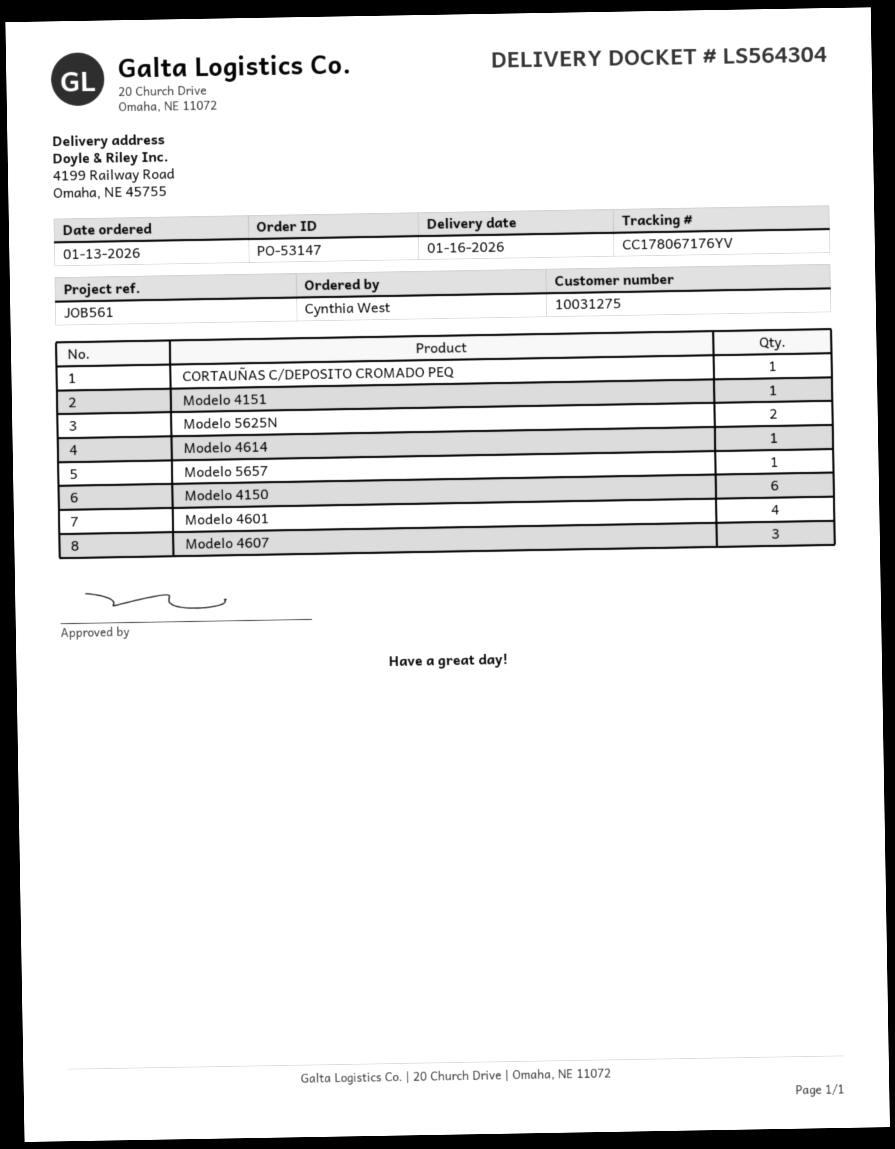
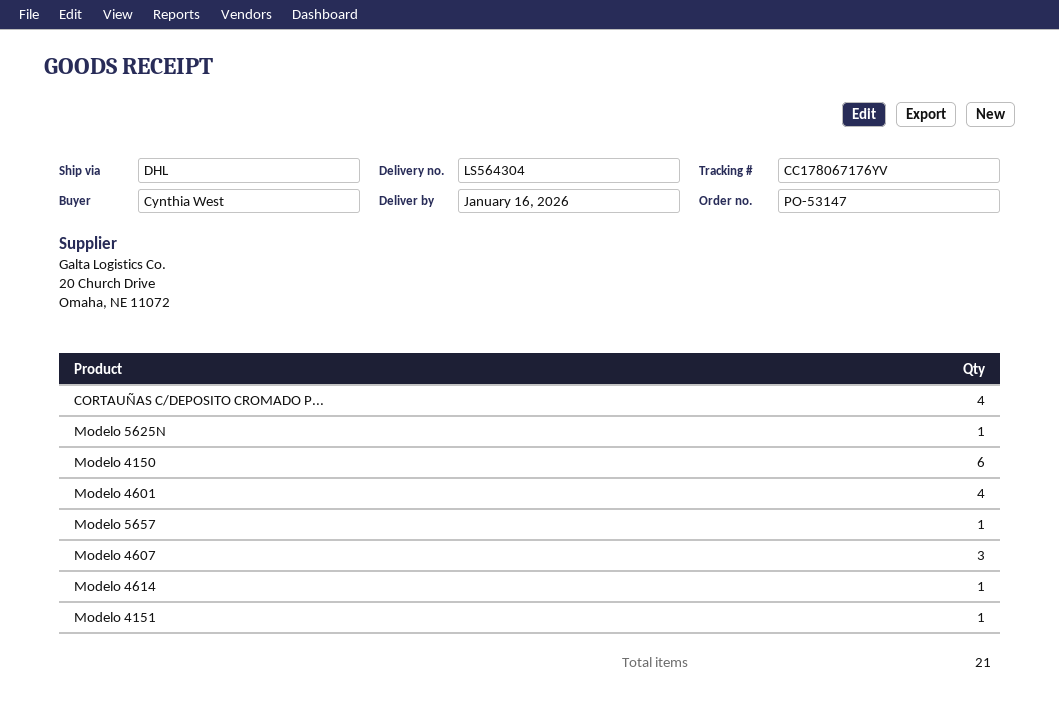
CORTAUÑAS C/DEPOSITO CROMADO PEQ: 1 -> 4
Modelo 5625N: 2 -> 1

